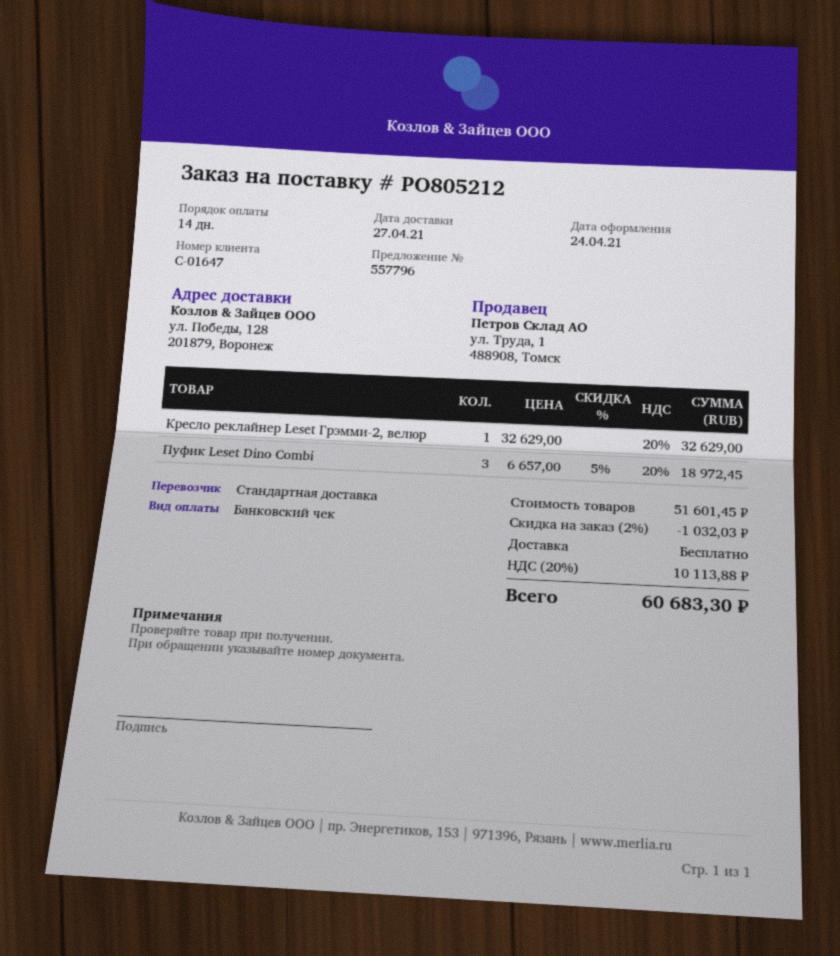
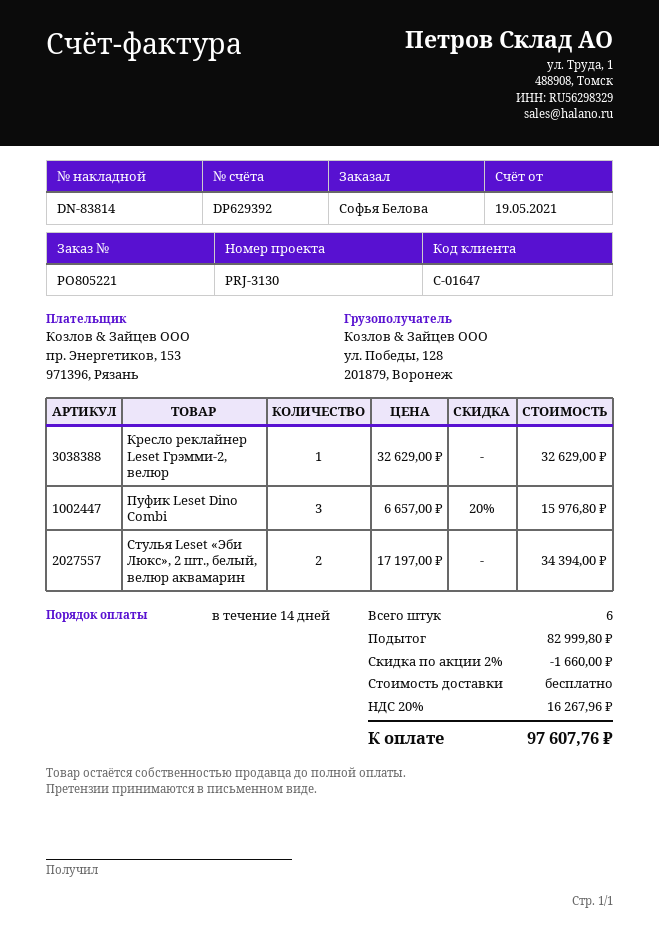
order number: PO805212 -> PO805221
Пуфик Leset Dino Combi: 3 x 6657.00 - 5% = 18972.45 -> 3 x 6657.00 - 20% = 15976.80
Стулья Leset «Эби Люкс», 2 шт., белый, велюр аквамарин: none -> 2 x 17197.00 = 34394.00
subtotal: 51601.45 -> 82999.80
discount: 2% = 1032.03 -> 2% = 1660.00
tax: 20% = 10113.88 -> 20% = 16267.96
total: 60683.30 -> 97607.76

